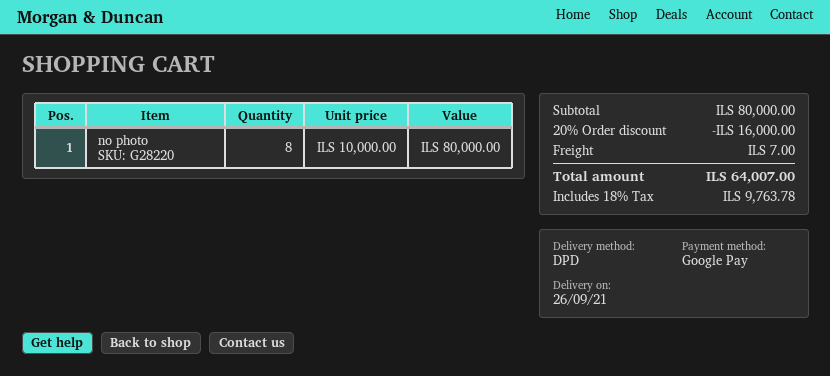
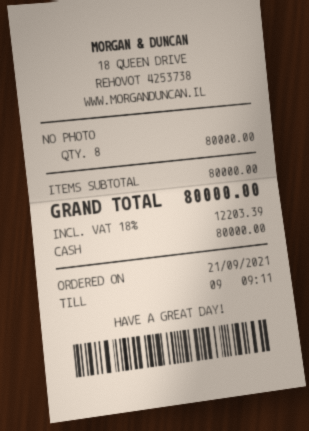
payment method: Google Pay -> cash
discount: 20% = 16000.00 -> none
shipping: 7.00 -> none
tax: 18% = 9763.78 -> 18% = 12203.39
total: 64007.00 -> 80000.00

